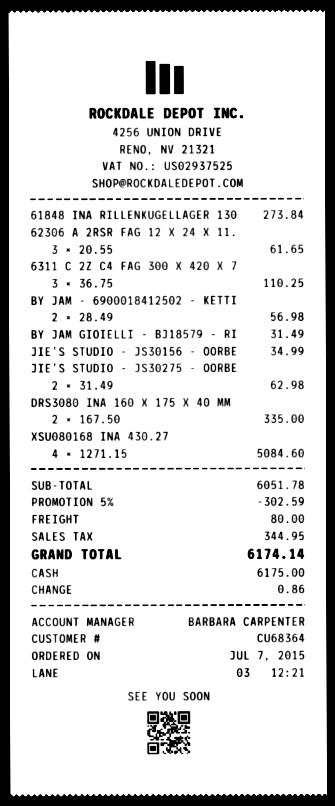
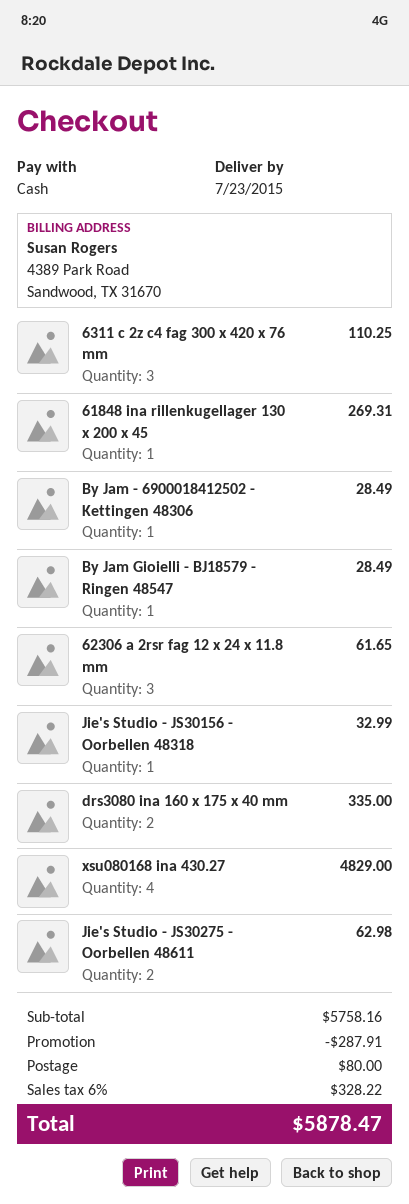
61848 INA RILLENKUGELLAGER 130: 1 for 273.84 -> 1 for 269.31
BY JAM - 6900018412502 - KETTI: 2 for 56.98 -> 1 for 28.49
BY JAM GIOIELLI - BJ18579 - RI: 1 for 31.49 -> 1 for 28.49
JIE'S STUDIO - JS30156 - OORBE: 1 for 34.99 -> 1 for 32.99
XSU080168 INA 430.27: 4 for 5084.60 -> 4 for 4829.00
subtotal: 6051.78 -> 5758.16
discount: 302.59 -> 287.91
tax: 344.95 -> 328.22
total: 6174.14 -> 5878.47

